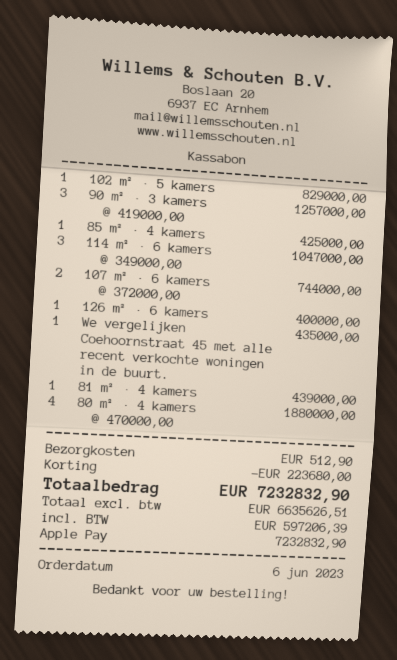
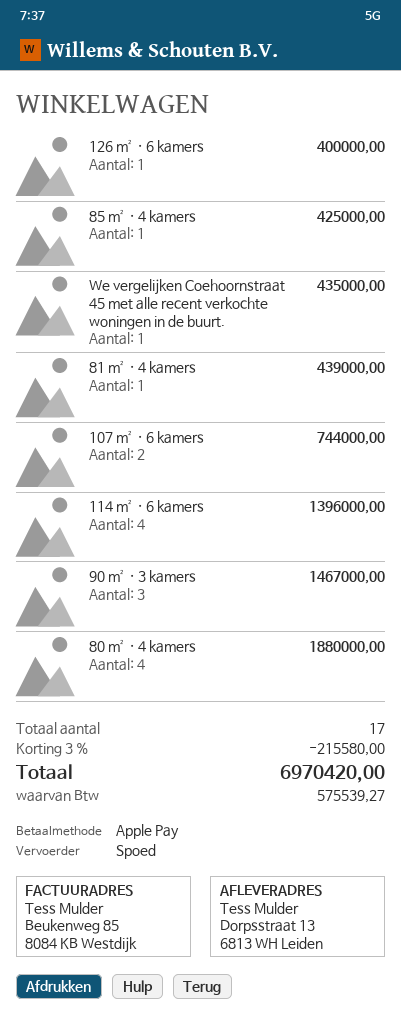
102 m² · 5 kamers: 1 for 829000.00 -> none
90 m² · 3 kamers: 3 for 1257000.00 -> 3 for 1467000.00
114 m² · 6 kamers: 3 for 1047000.00 -> 4 for 1396000.00
discount: 223680.00 -> 215580.00
shipping: 512.90 -> none
tax: 597206.39 -> 575539.27
total: 7232832.90 -> 6970420.00

